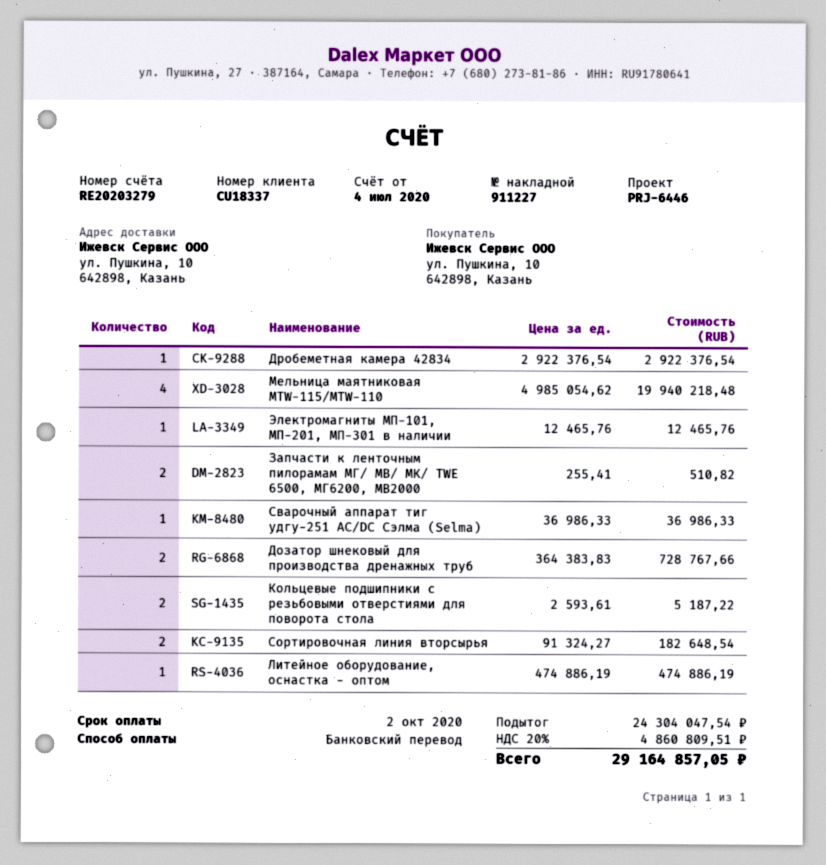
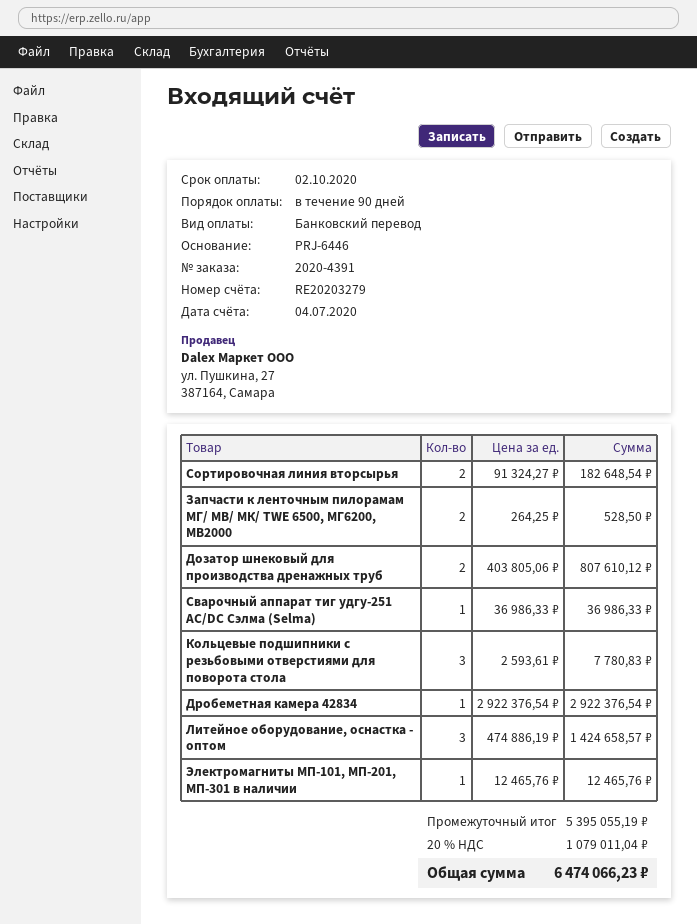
Мельница маятниковая MTW-115/MTW-110: 4 x 4985054.62 = 19940218.48 -> none
Запчасти к ленточным пилорамам МГ/ МВ/ МК/ TWE 6500, МГ6200, МВ2000: 2 x 255.41 = 510.82 -> 2 x 264.25 = 528.50
Дозатор шнековый для производства дренажных труб: 2 x 364383.83 = 728767.66 -> 2 x 403805.06 = 807610.12
Кольцевые подшипники с резьбовыми отверстиями для поворота стола: 2 x 2593.61 = 5187.22 -> 3 x 2593.61 = 7780.83
Литейное оборудование, оснастка - оптом: 1 x 474886.19 = 474886.19 -> 3 x 474886.19 = 1424658.57
subtotal: 24304047.54 -> 5395055.19
tax: 20% = 4860809.51 -> 20% = 1079011.04
total: 29164857.05 -> 6474066.23

